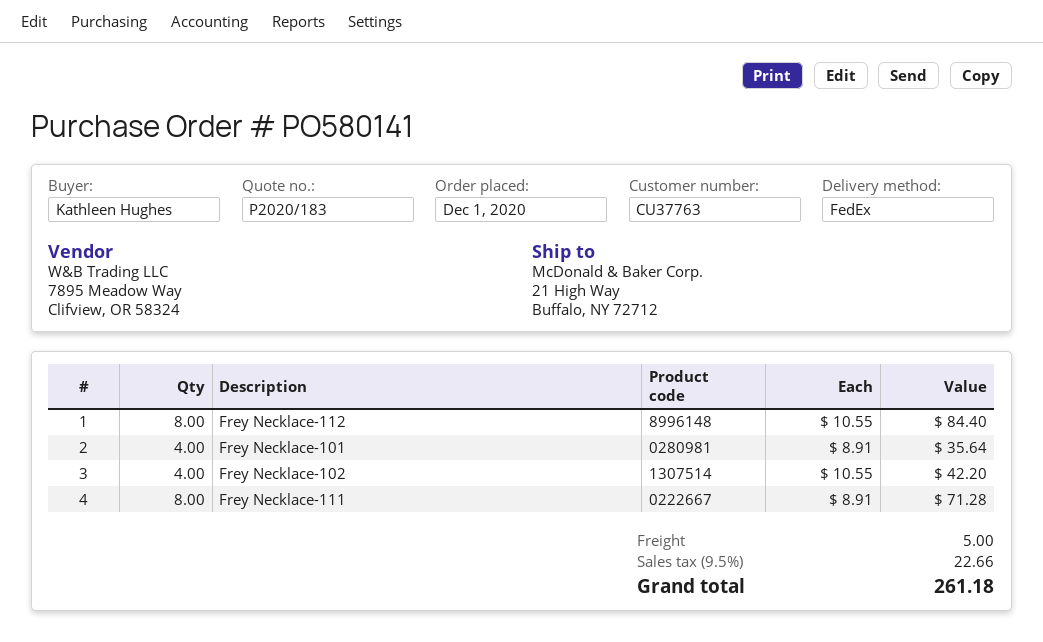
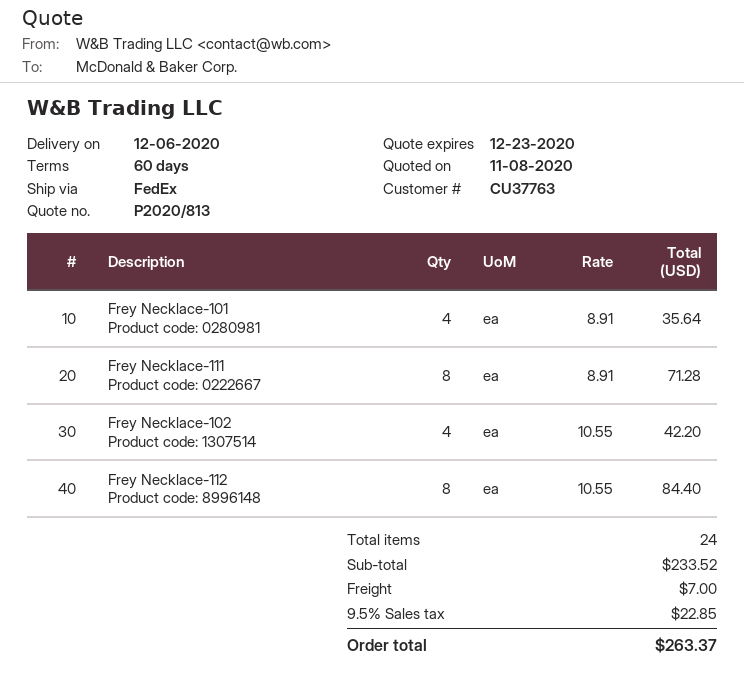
quote number: P2020/183 -> P2020/813
shipping: 5.00 -> 7.00
tax: 9.5% = 22.66 -> 9.5% = 22.85
total: 261.18 -> 263.37

